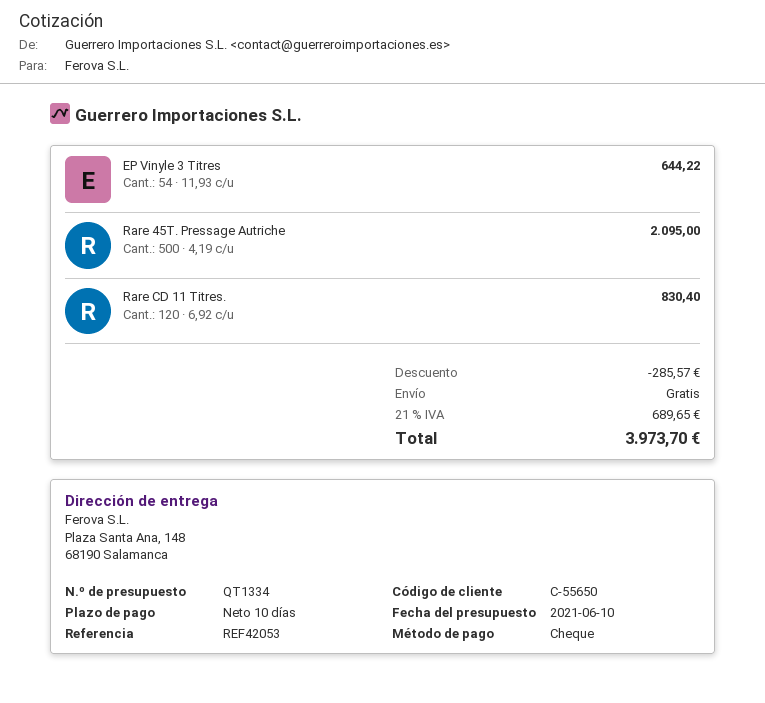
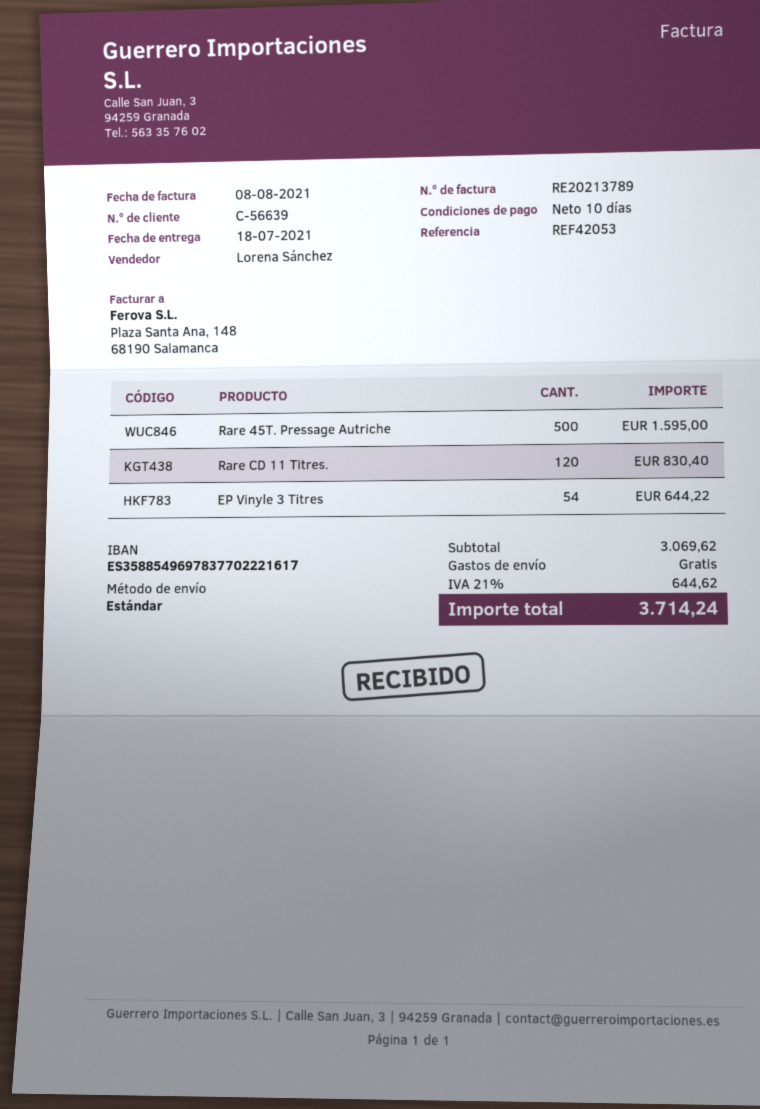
customer number: C-55650 -> C-56639
Rare 45T. Pressage Autriche: 500 for 2095.00 -> 500 for 1595.00
discount: 285.57 -> none
tax: 21% = 689.65 -> 21% = 644.62
total: 3973.70 -> 3714.24

